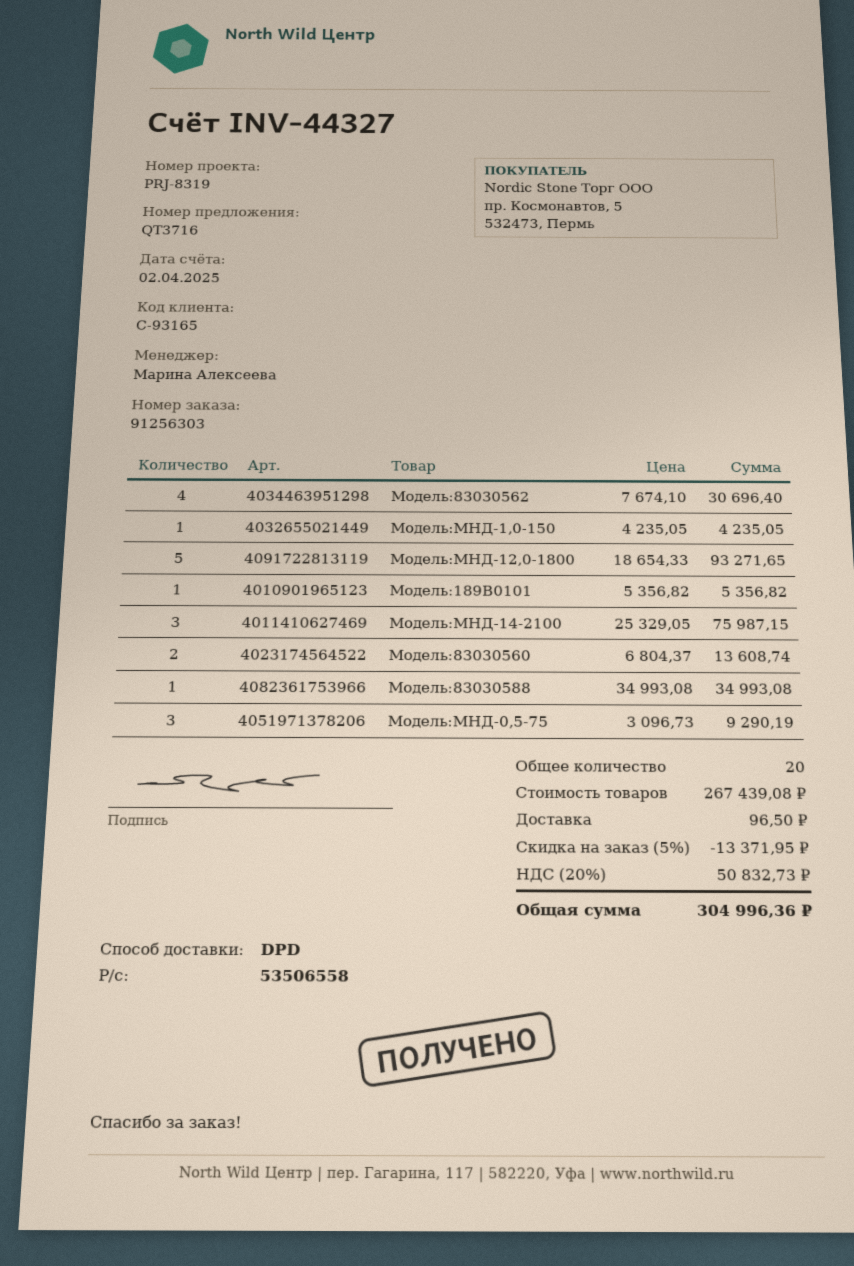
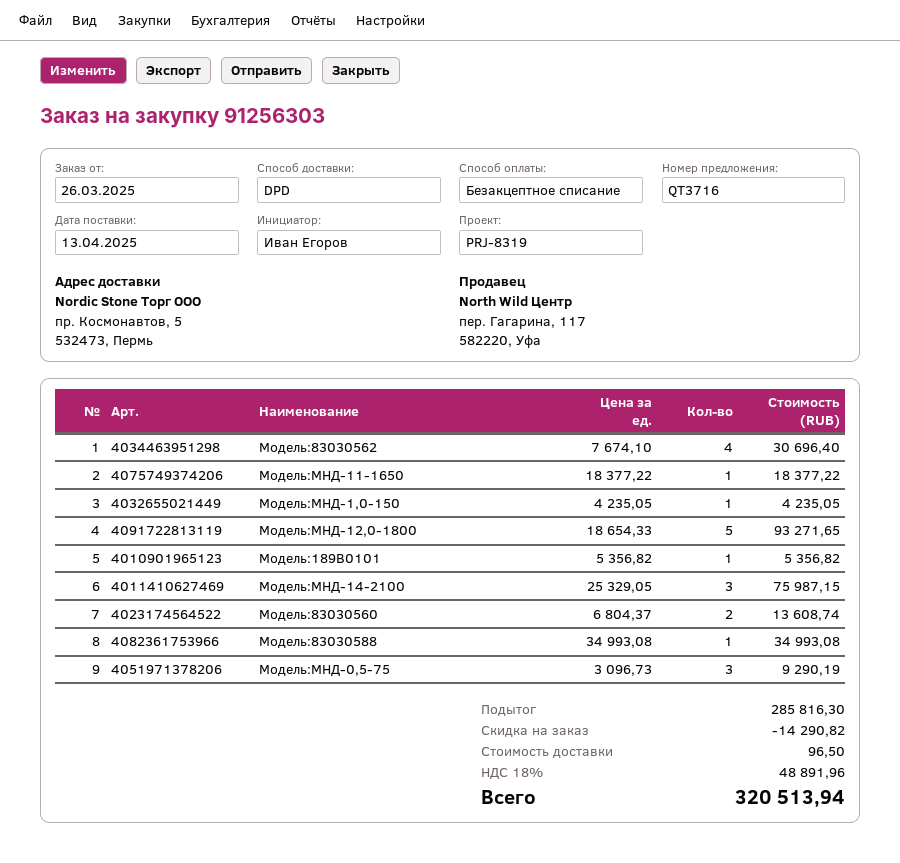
Модель:МНД-11-1650: none -> 1 x 18377.22 = 18377.22
subtotal: 267439.08 -> 285816.30
discount: 13371.95 -> 14290.82
tax: 20% = 50832.73 -> 18% = 48891.96
total: 304996.36 -> 320513.94

